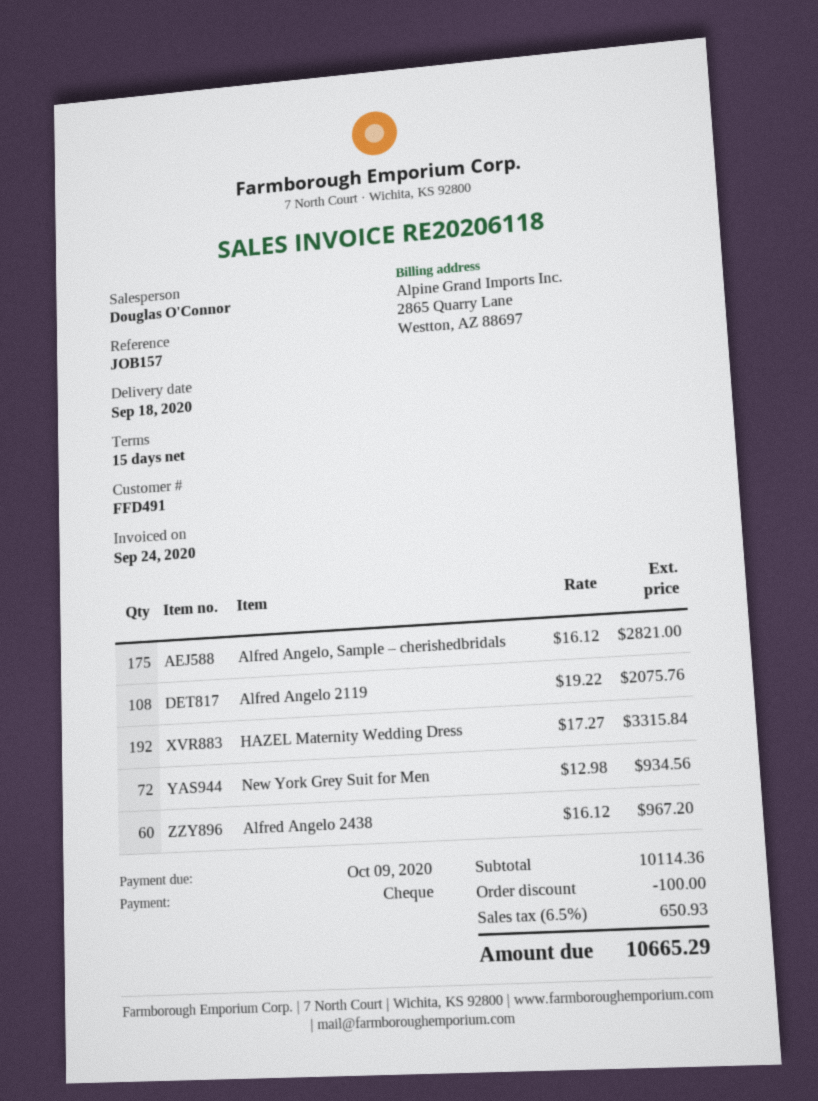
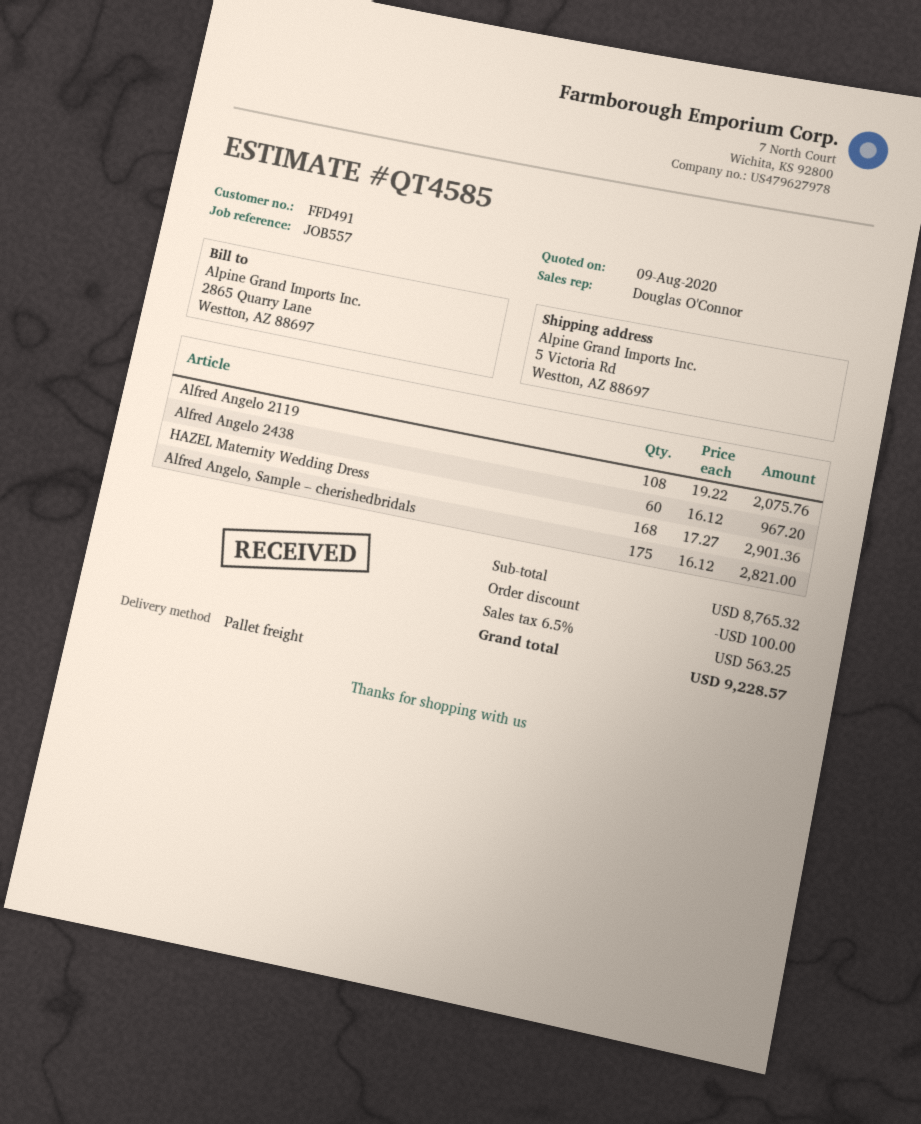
reference: JOB157 -> JOB557
HAZEL Maternity Wedding Dress: 192 x 17.27 = 3315.84 -> 168 x 17.27 = 2901.36
New York Grey Suit for Men: 72 x 12.98 = 934.56 -> none
subtotal: 10114.36 -> 8765.32
tax: 6.5% = 650.93 -> 6.5% = 563.25
total: 10665.29 -> 9228.57

